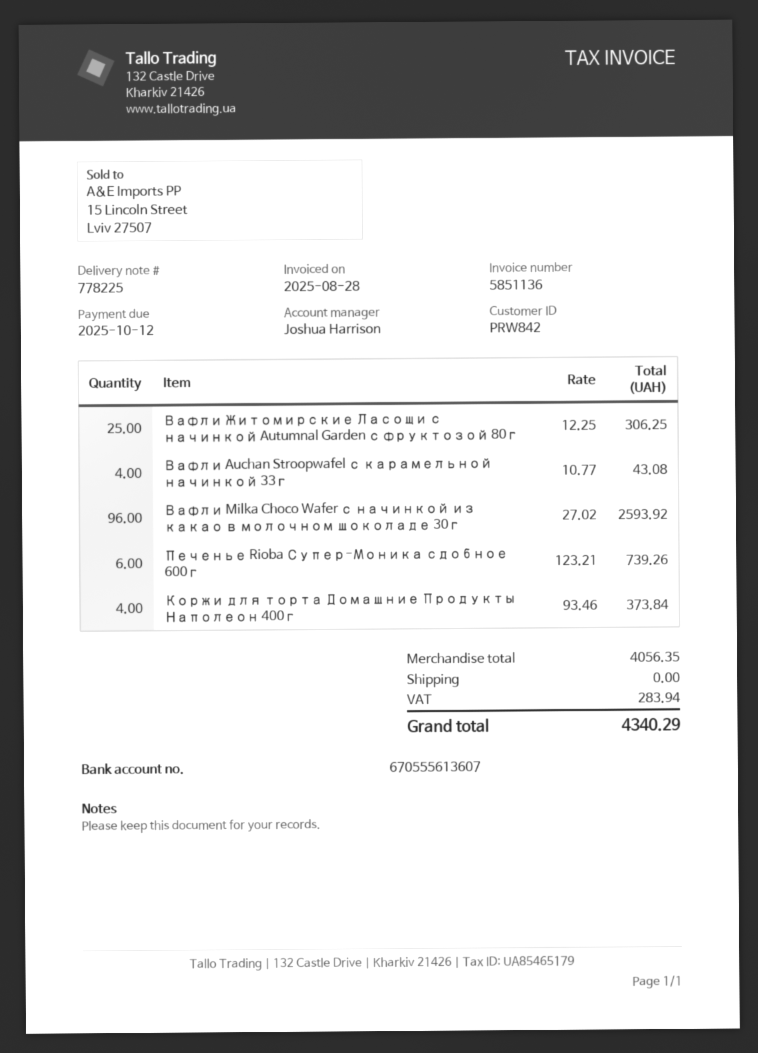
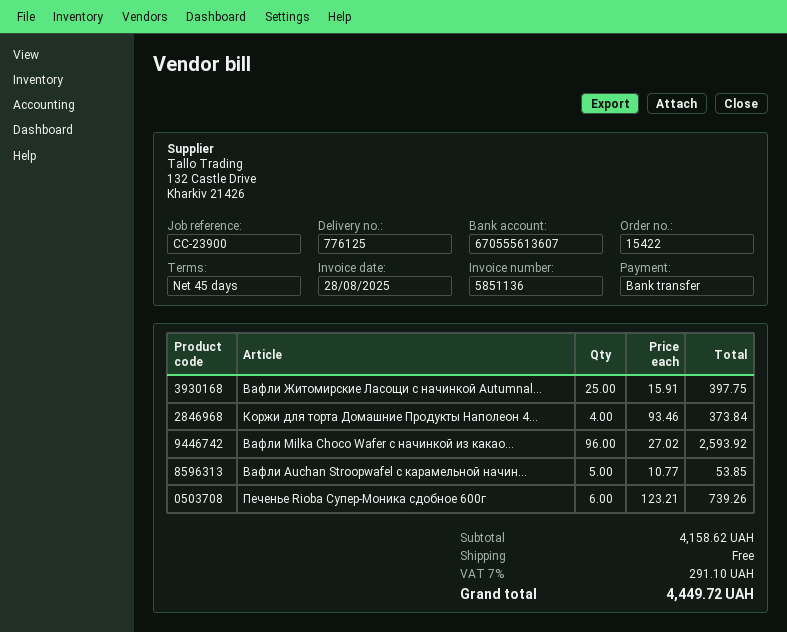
delivery note number: 778225 -> 776125
Вафли Житомирские Ласощи с начинкой Autumnal Garden с фруктозой 80г: 25 x 12.25 = 306.25 -> 25 x 15.91 = 397.75
Вафли Auchan Stroopwafel с карамельной начинкой 33г: 4 x 10.77 = 43.08 -> 5 x 10.77 = 53.85
subtotal: 4056.35 -> 4158.62
tax: 283.94 -> 291.10
total: 4340.29 -> 4449.72

